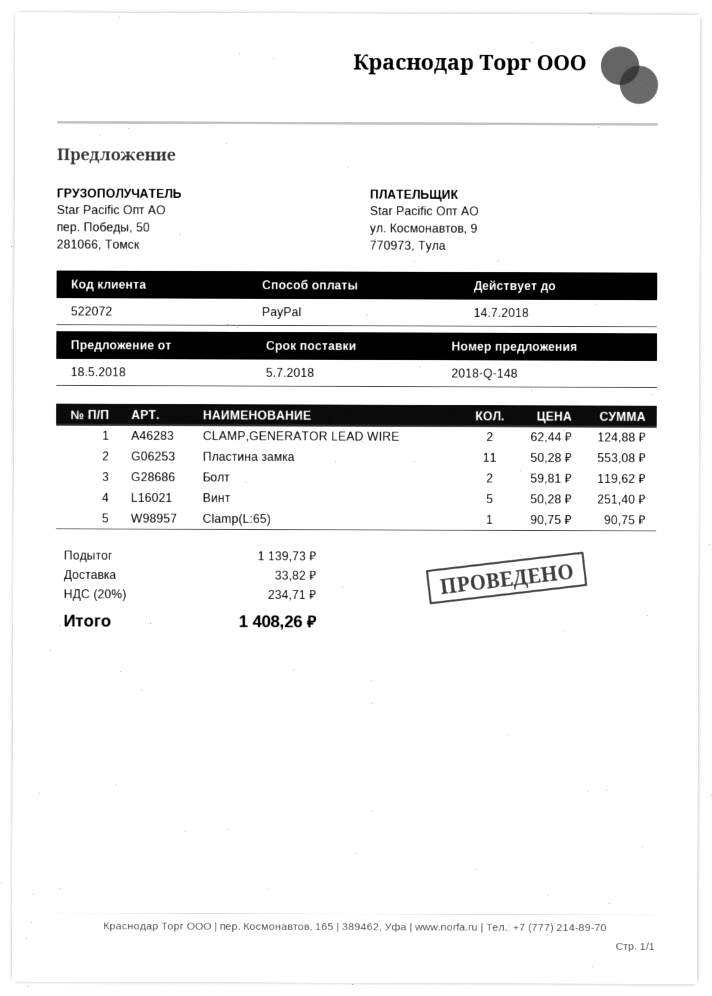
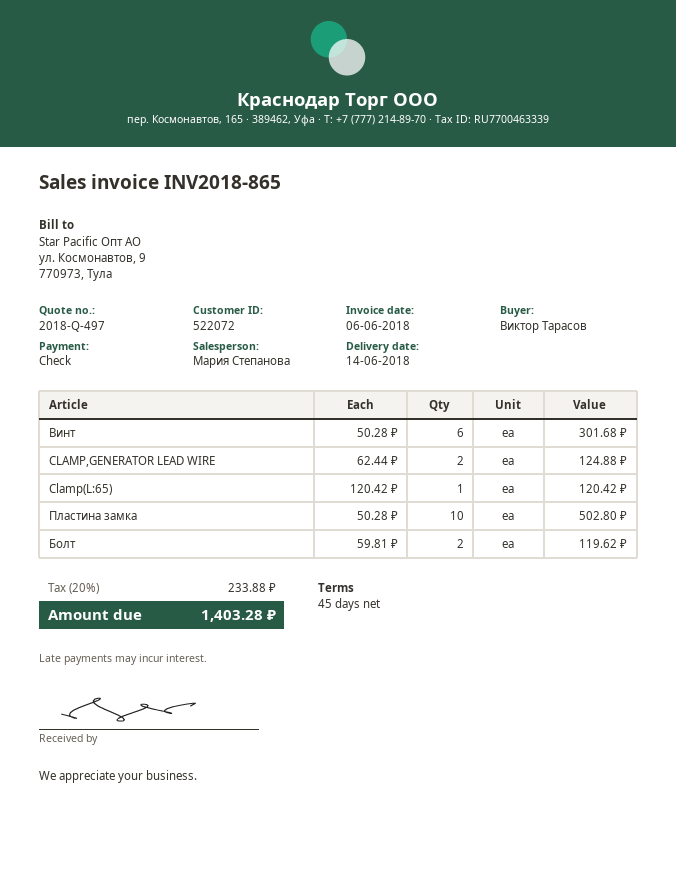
quote number: 2018-Q-148 -> 2018-Q-497
delivery date: 2018-07-05 -> 2018-06-14
payment method: PayPal -> cheque
Пластина замка: 11 x 50.28 = 553.08 -> 10 x 50.28 = 502.80
Винт: 5 x 50.28 = 251.40 -> 6 x 50.28 = 301.68
Clamp(L:65): 1 x 90.75 = 90.75 -> 1 x 120.42 = 120.42
shipping: 33.82 -> none
tax: 20% = 234.71 -> 20% = 233.88
total: 1408.26 -> 1403.28

